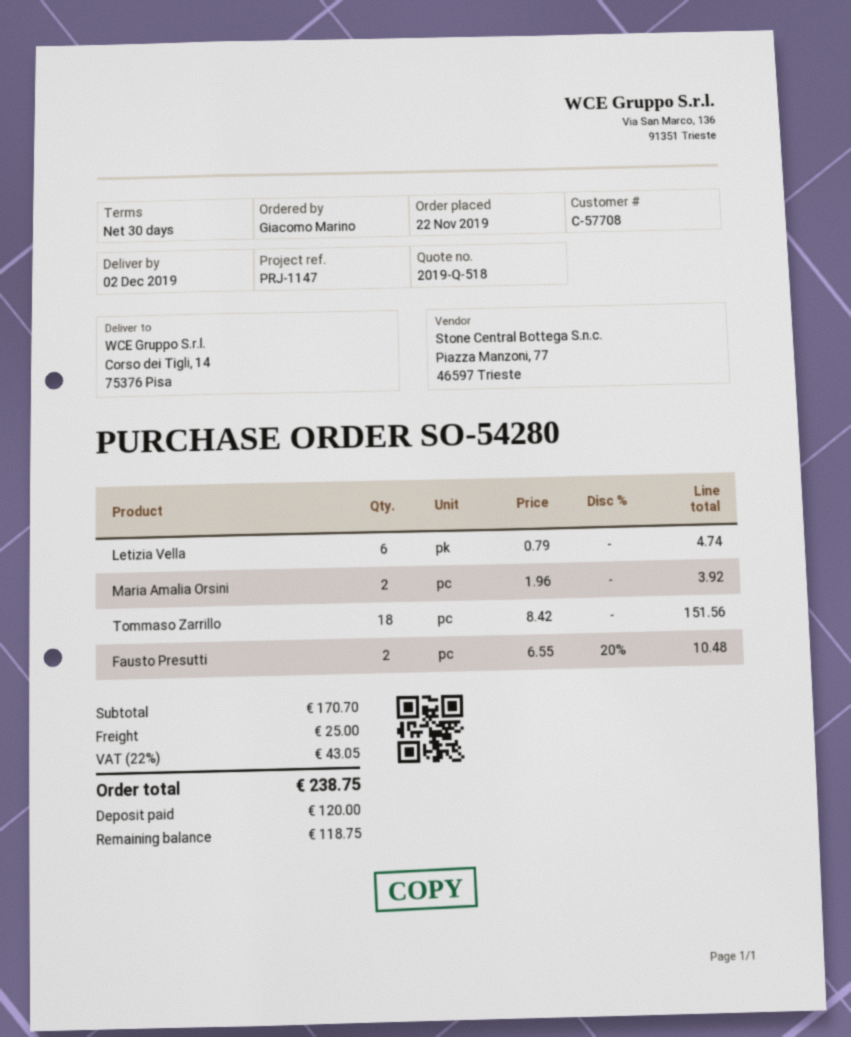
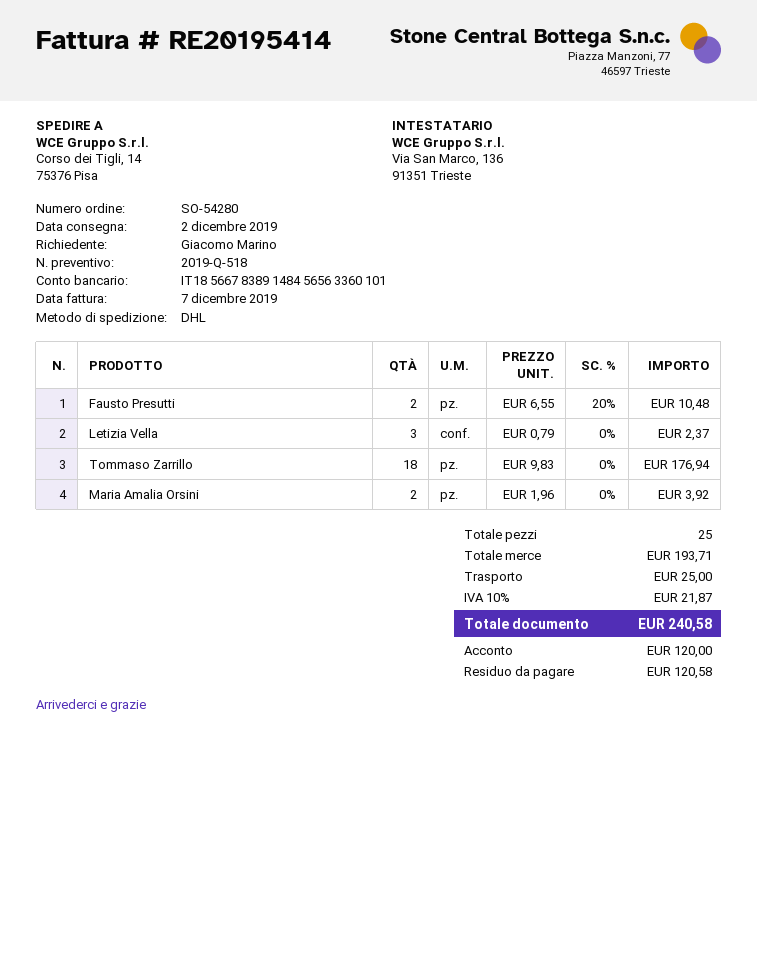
Letizia Vella: 6 x 0.79 = 4.74 -> 3 x 0.79 = 2.37
Tommaso Zarrillo: 18 x 8.42 = 151.56 -> 18 x 9.83 = 176.94
subtotal: 170.70 -> 193.71
tax: 22% = 43.05 -> 10% = 21.87
total: 238.75 -> 240.58
balance: 118.75 -> 120.58

